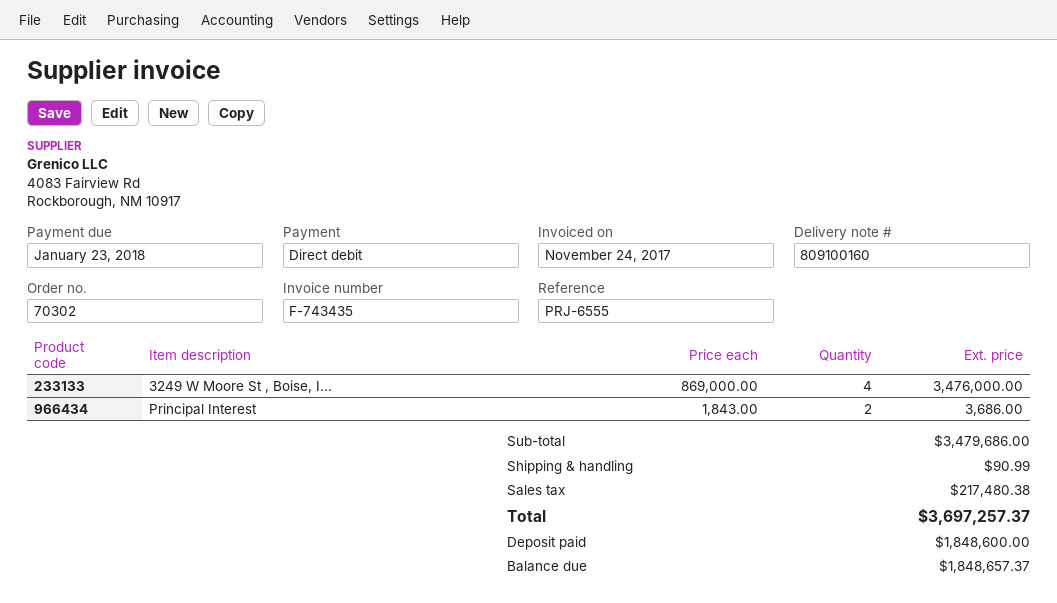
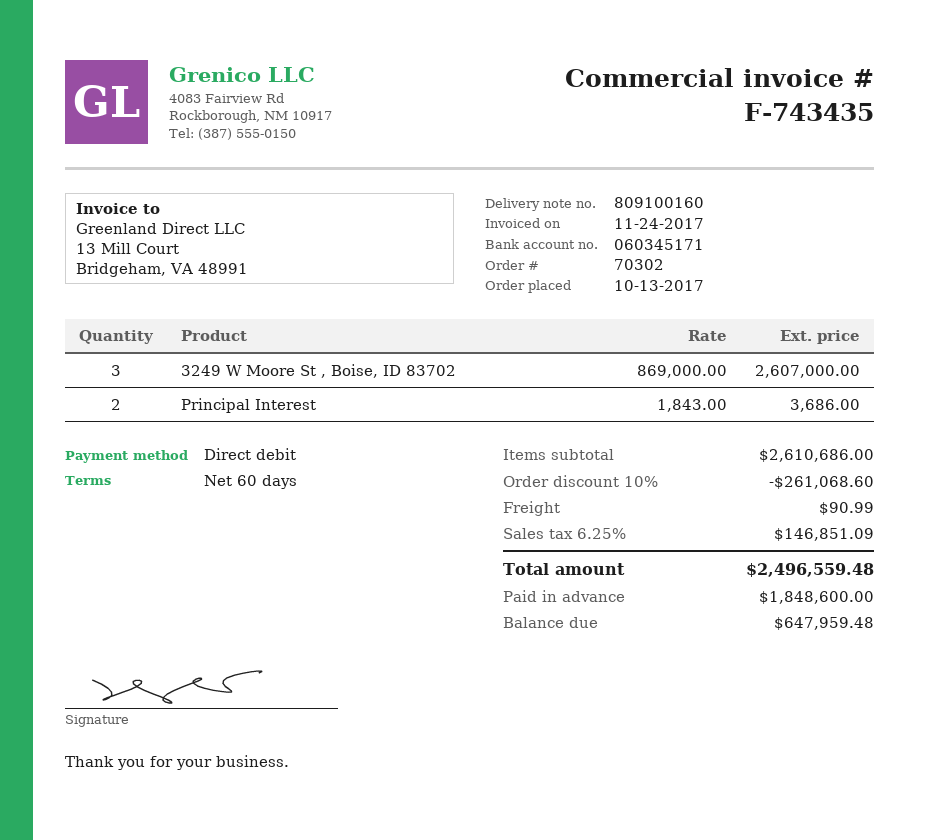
3249 W Moore St , Boise, I...: 4 x 869000.00 = 3476000.00 -> 3 x 869000.00 = 2607000.00
subtotal: 3479686.00 -> 2610686.00
discount: none -> 10% = 261068.60
tax: 217480.38 -> 146851.09
total: 3697257.37 -> 2496559.48
balance: 1848657.37 -> 647959.48

